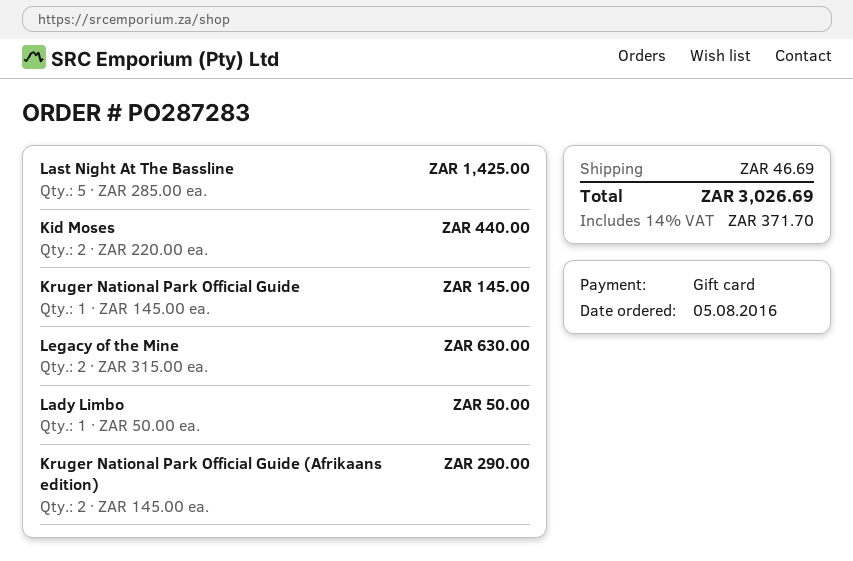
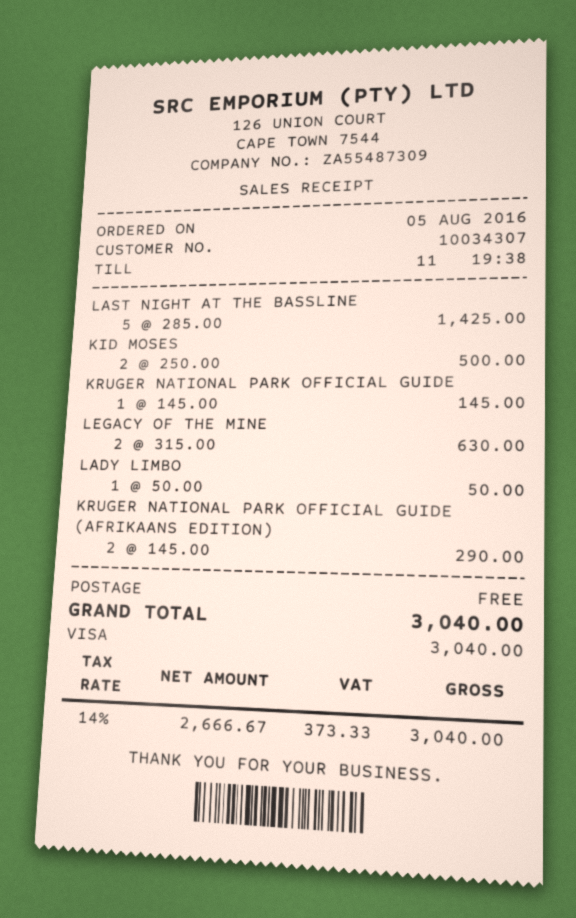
payment method: gift card -> Visa
Kid Moses: 2 x 220.00 = 440.00 -> 2 x 250.00 = 500.00
shipping: 46.69 -> 0.00
tax: 14% = 371.70 -> 14% = 373.33
total: 3026.69 -> 3040.00

